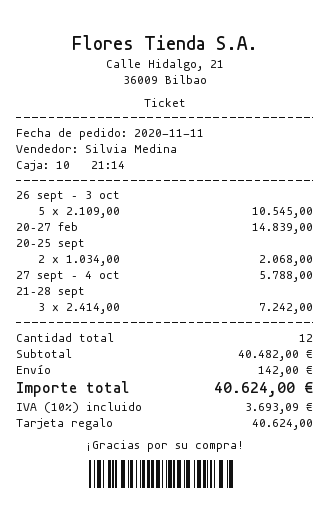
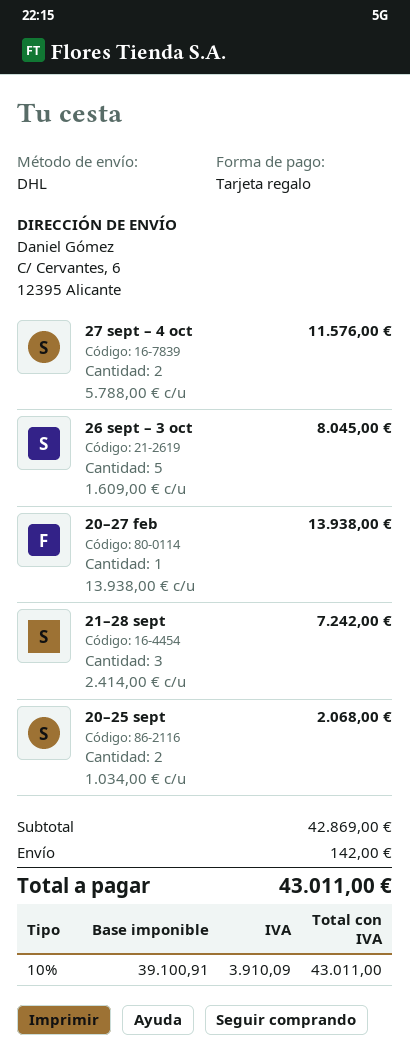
26 sept – 3 oct: 5 x 2109.00 = 10545.00 -> 5 x 1609.00 = 8045.00
20–27 feb: 1 x 14839.00 = 14839.00 -> 1 x 13938.00 = 13938.00
27 sept – 4 oct: 1 x 5788.00 = 5788.00 -> 2 x 5788.00 = 11576.00
subtotal: 40482.00 -> 42869.00
tax: 10% = 3693.09 -> 10% = 3910.09
total: 40624.00 -> 43011.00

